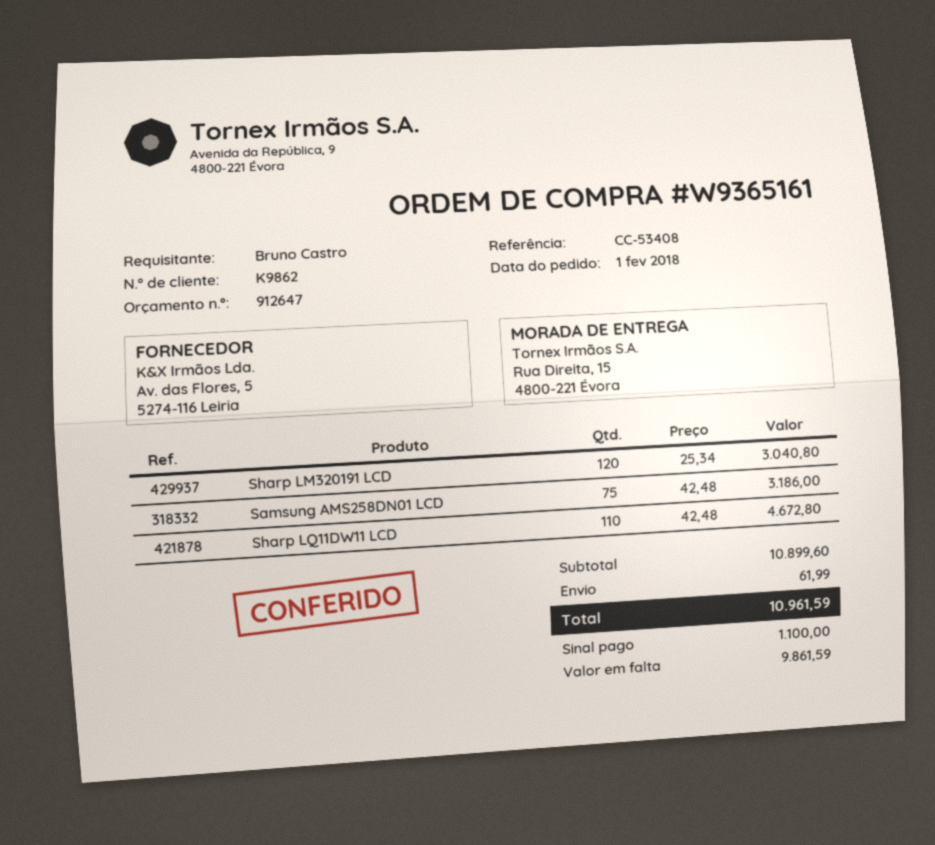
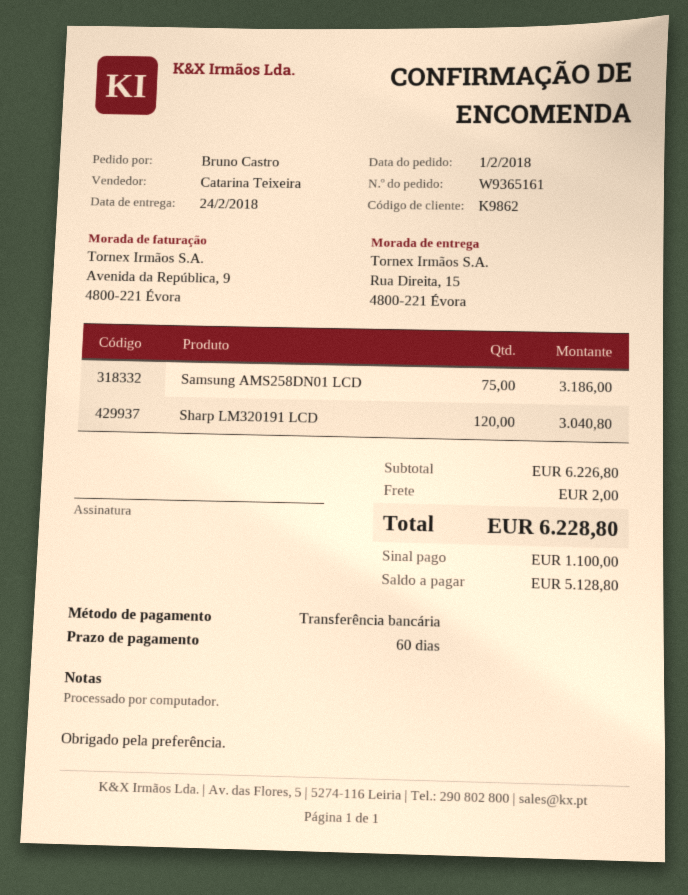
Sharp LQ11DW11 LCD: 110 for 4672.80 -> none
subtotal: 10899.60 -> 6226.80
shipping: 61.99 -> 2.00
total: 10961.59 -> 6228.80
balance: 9861.59 -> 5128.80

